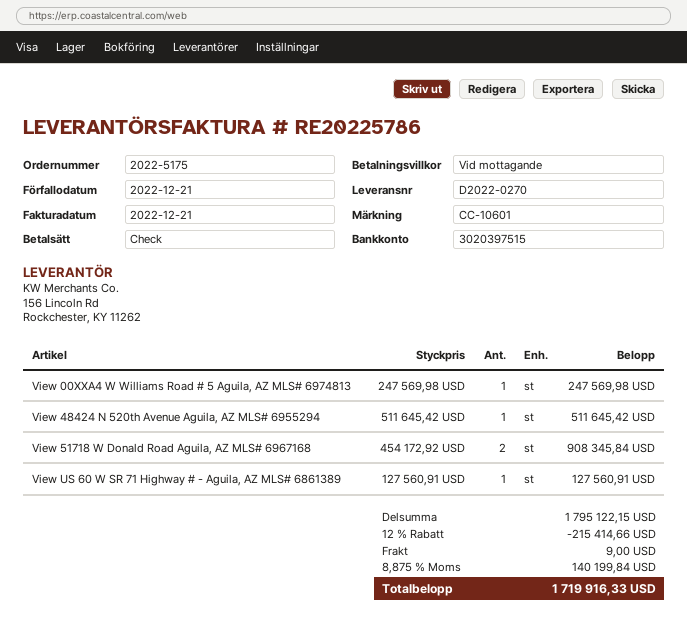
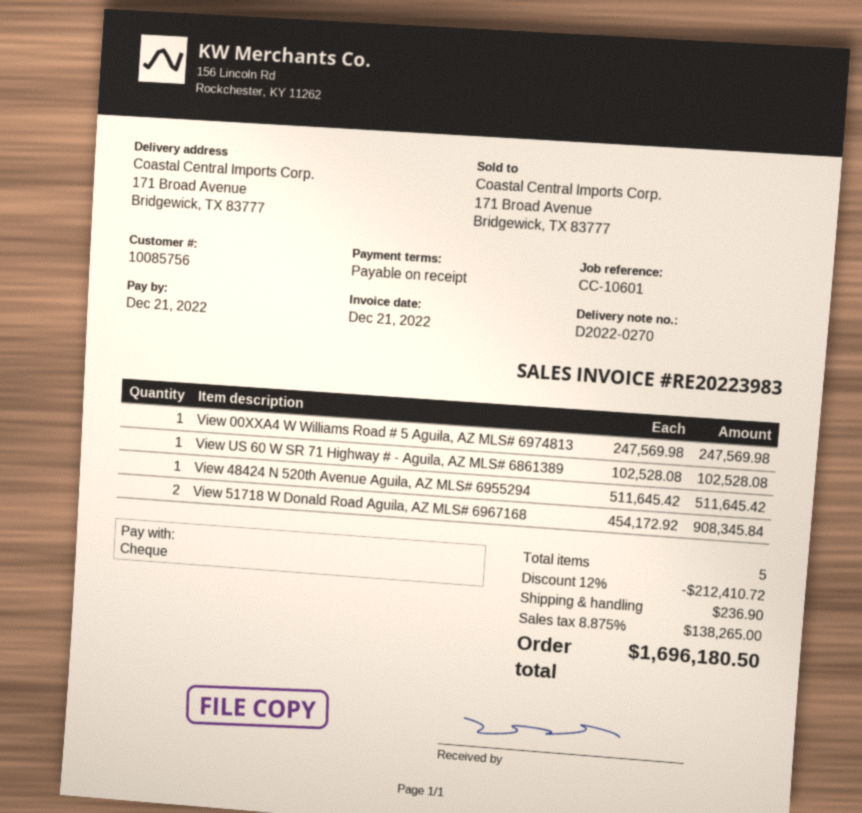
invoice number: RE20225786 -> RE20223983
View US 60 W SR 71 Highway # - Aguila, AZ MLS# 6861389: 1 x 127560.91 = 127560.91 -> 1 x 102528.08 = 102528.08
discount: 12% = 215414.66 -> 12% = 212410.72
shipping: 9.00 -> 236.90
tax: 8.875% = 140199.84 -> 8.875% = 138265.00
total: 1719916.33 -> 1696180.50

